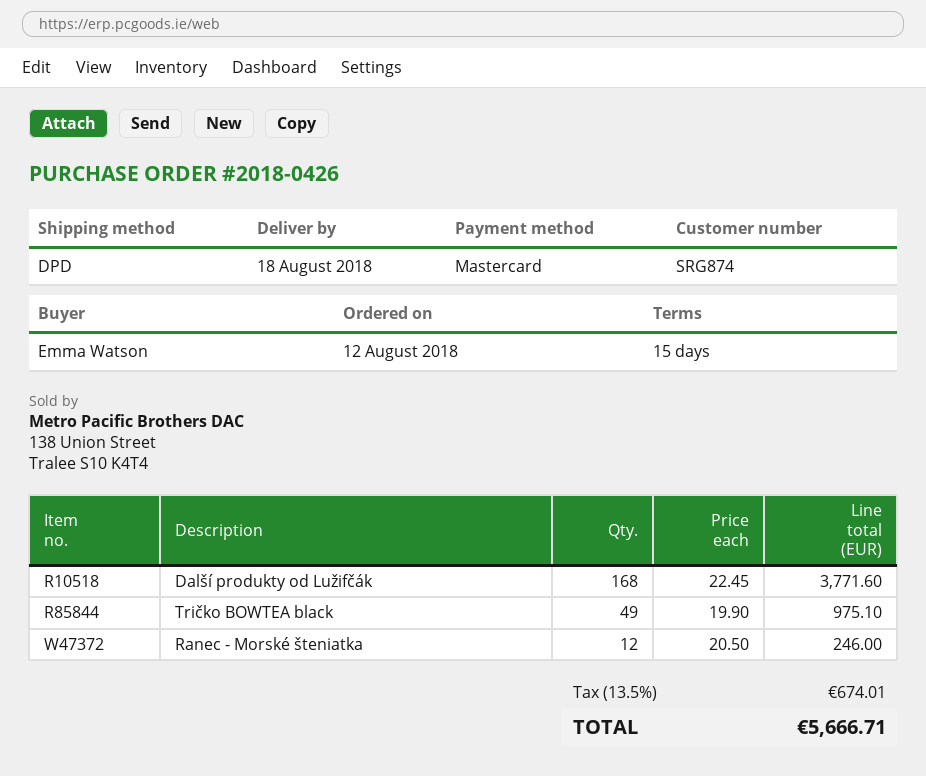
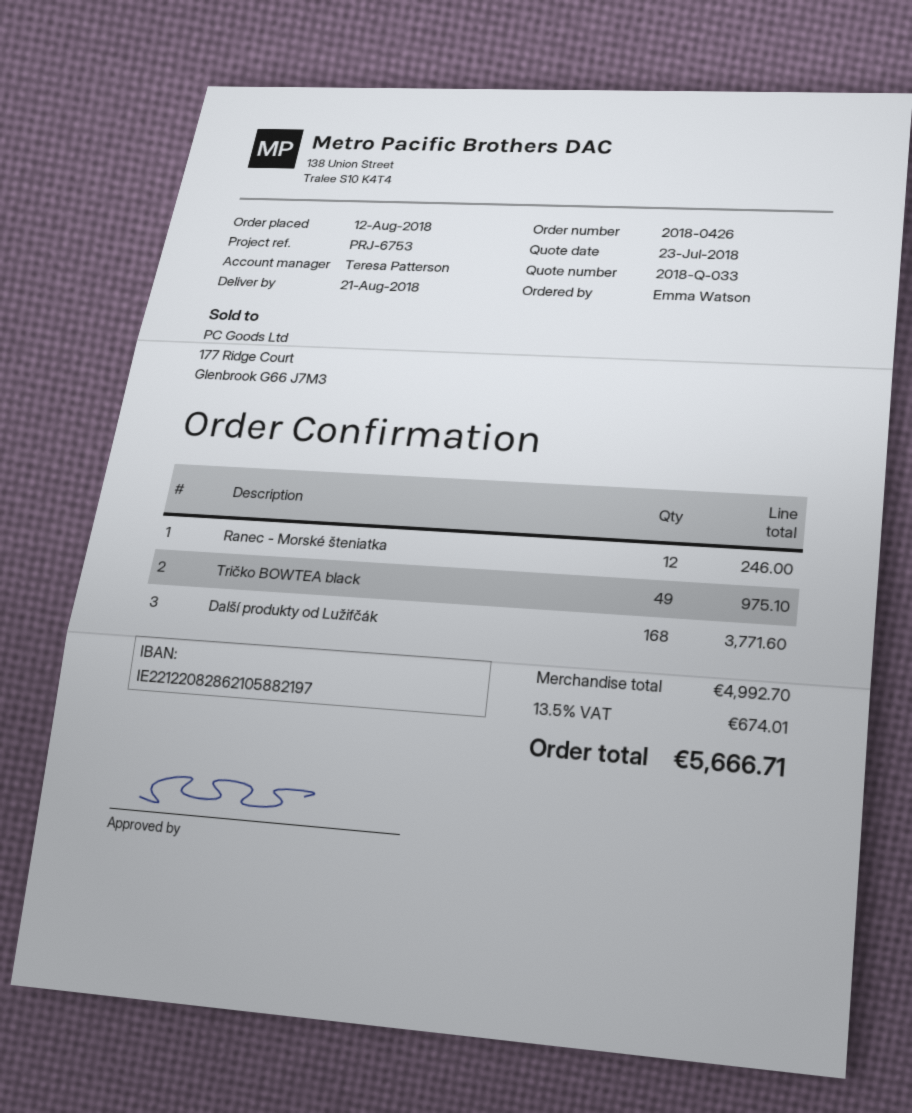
delivery date: 2018-08-18 -> 2018-08-21

